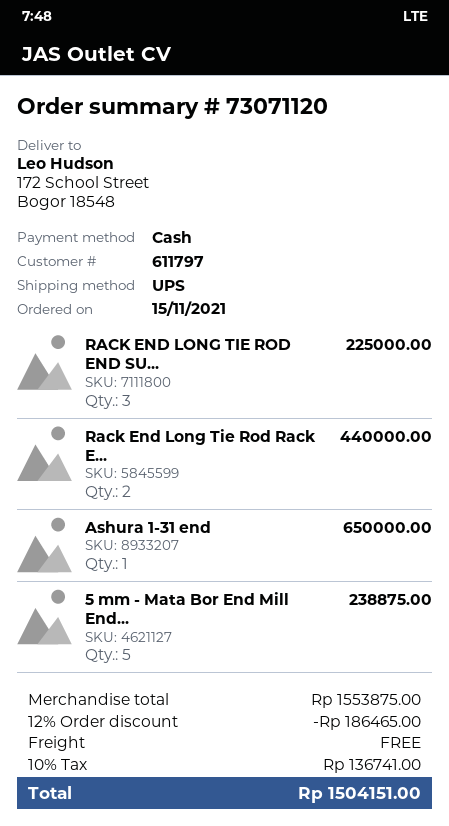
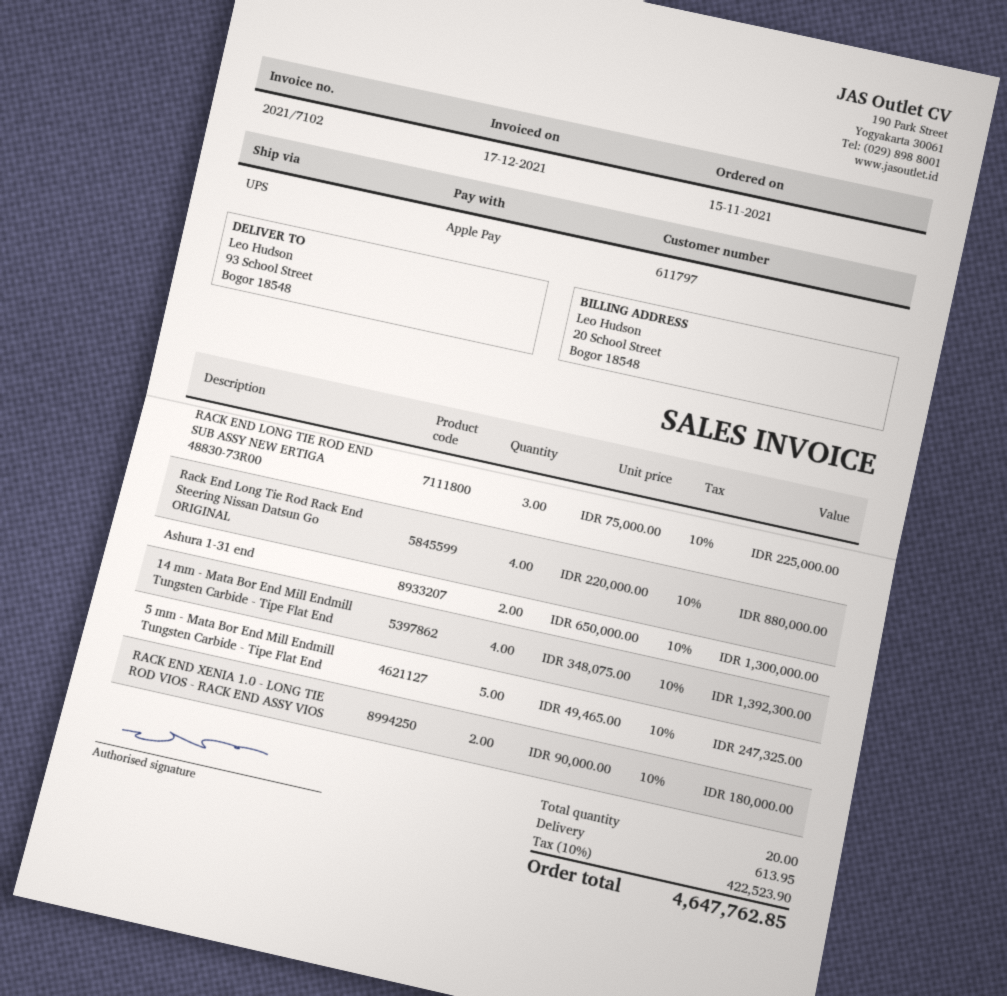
payment method: cash -> Apple Pay
ship to: 172 School Street, Bogor 18548 -> 93 School Street, Bogor 18548
Rack End Long Tie Rod Rack E...: 2 for 440000.00 -> 4 for 880000.00
Ashura 1-31 end: 1 for 650000.00 -> 2 for 1300000.00
5 mm - Mata Bor End Mill End...: 5 for 238875.00 -> 5 for 247325.00
14 mm - Mata Bor End Mill Endmill Tungsten Carbide - Tipe Flat End: none -> 4 for 1392300.00
RACK END XENIA 1.0 - LONG TIE ROD VIOS - RACK END ASSY VIOS: none -> 2 for 180000.00
discount: 12% = 186465.00 -> none
shipping: 0.00 -> 613.95
tax: 10% = 136741.00 -> 10% = 422523.90
total: 1504151.00 -> 4647762.85

